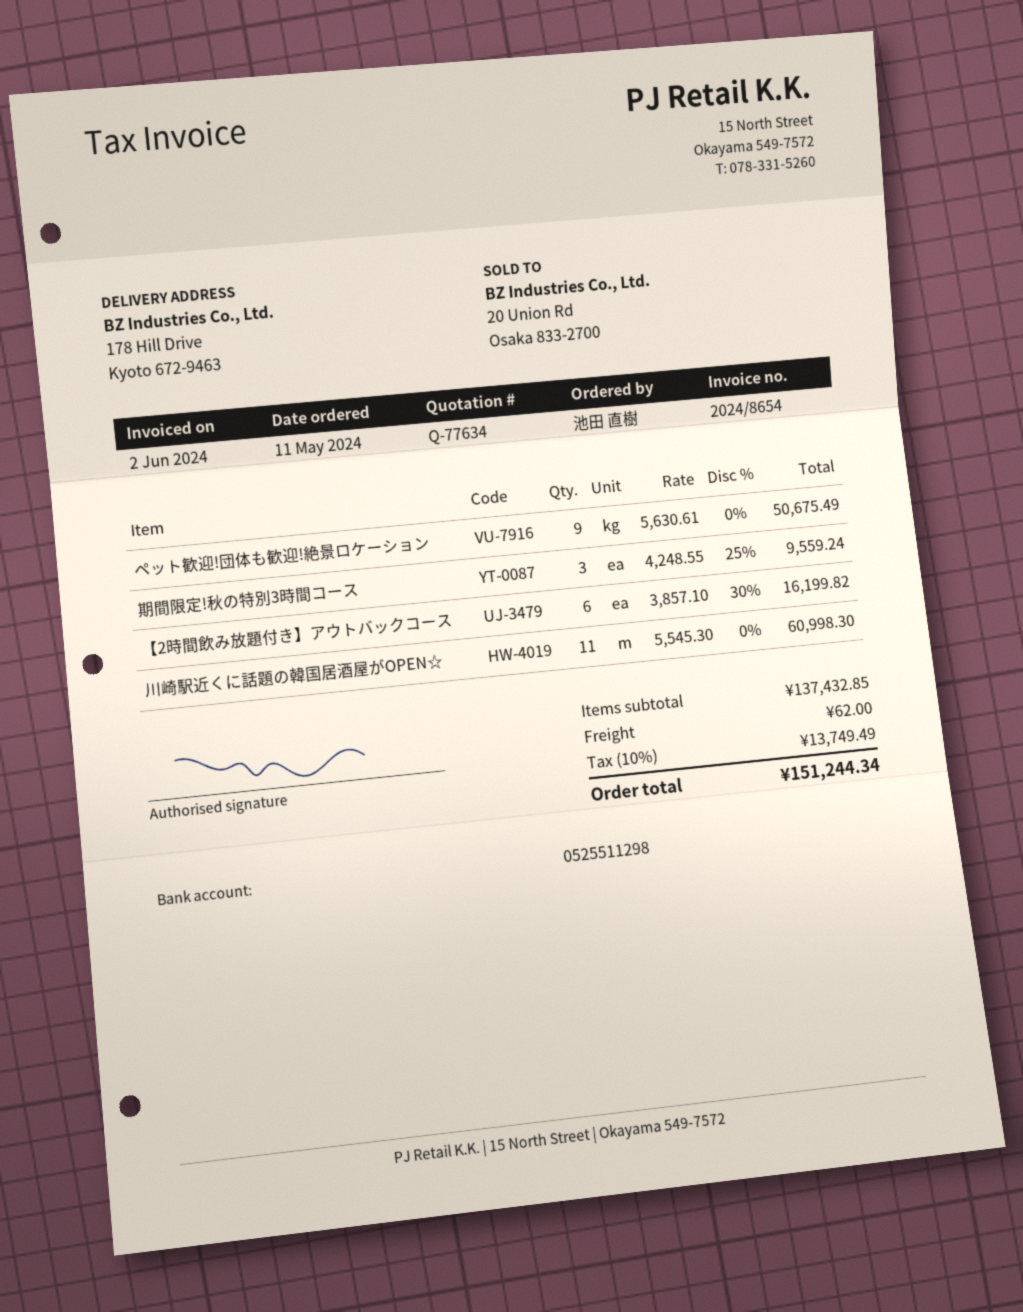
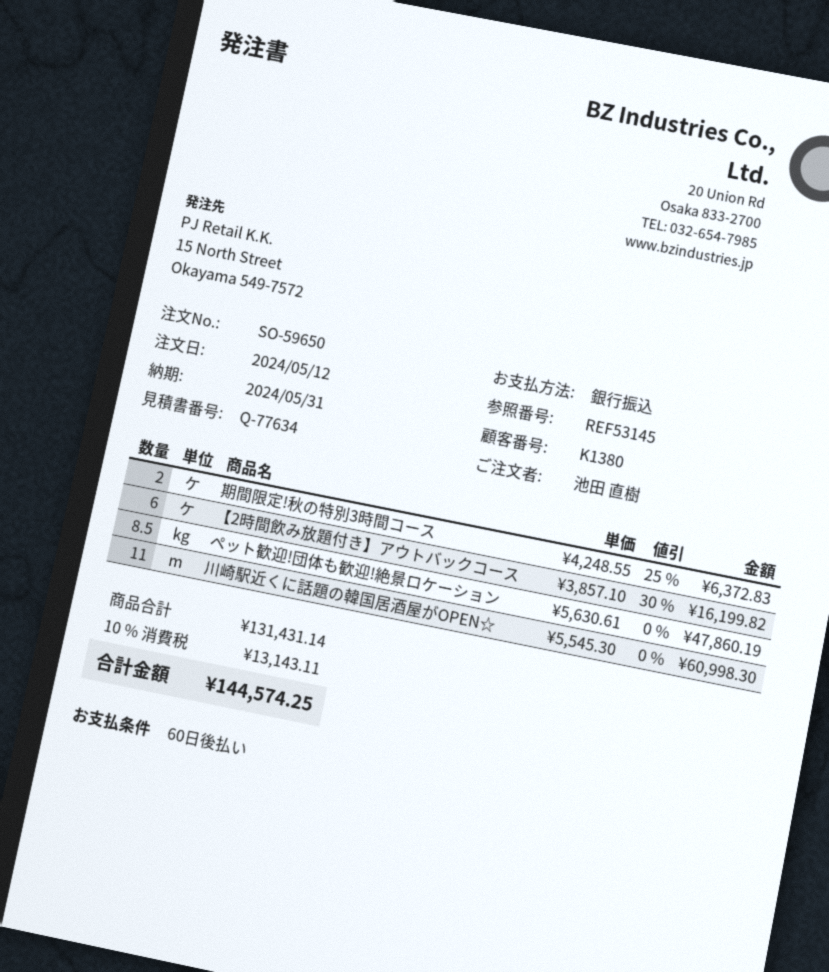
order date: 2024-05-11 -> 2024-05-12
ペット歓迎!団体も歓迎!絶景ロケーション: 9 x 5630.61 = 50675.49 -> 8.5 x 5630.61 = 47860.19
期間限定!秋の特別3時間コース: 3 x 4248.55 - 25% = 9559.24 -> 2 x 4248.55 - 25% = 6372.83
subtotal: 137432.85 -> 131431.14
shipping: 62.00 -> none
tax: 10% = 13749.49 -> 10% = 13143.11
total: 151244.34 -> 144574.25

